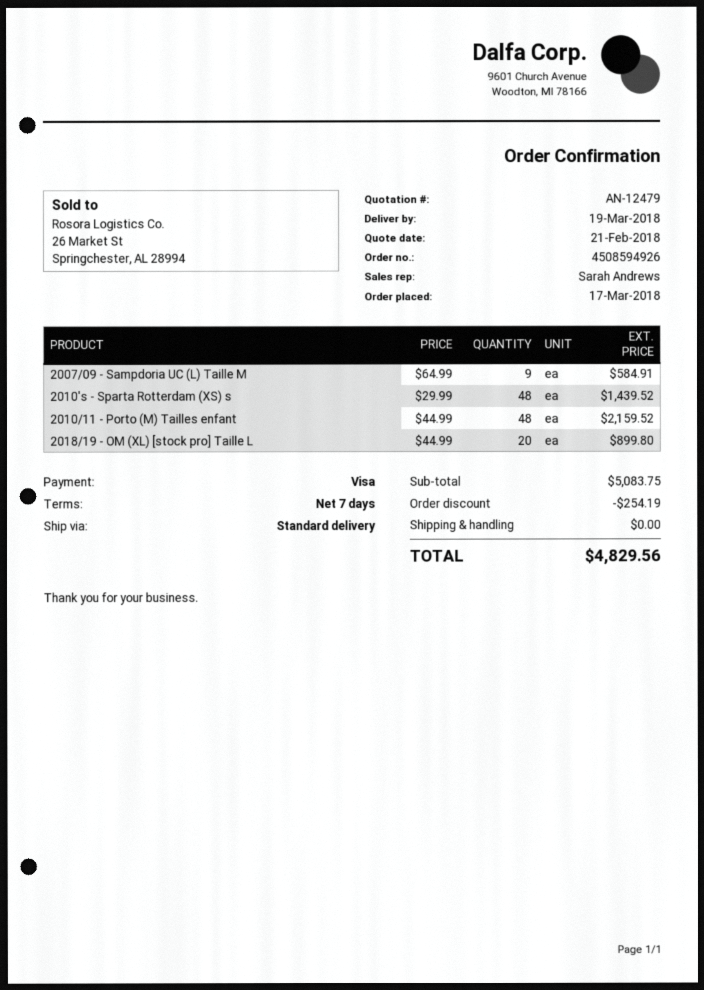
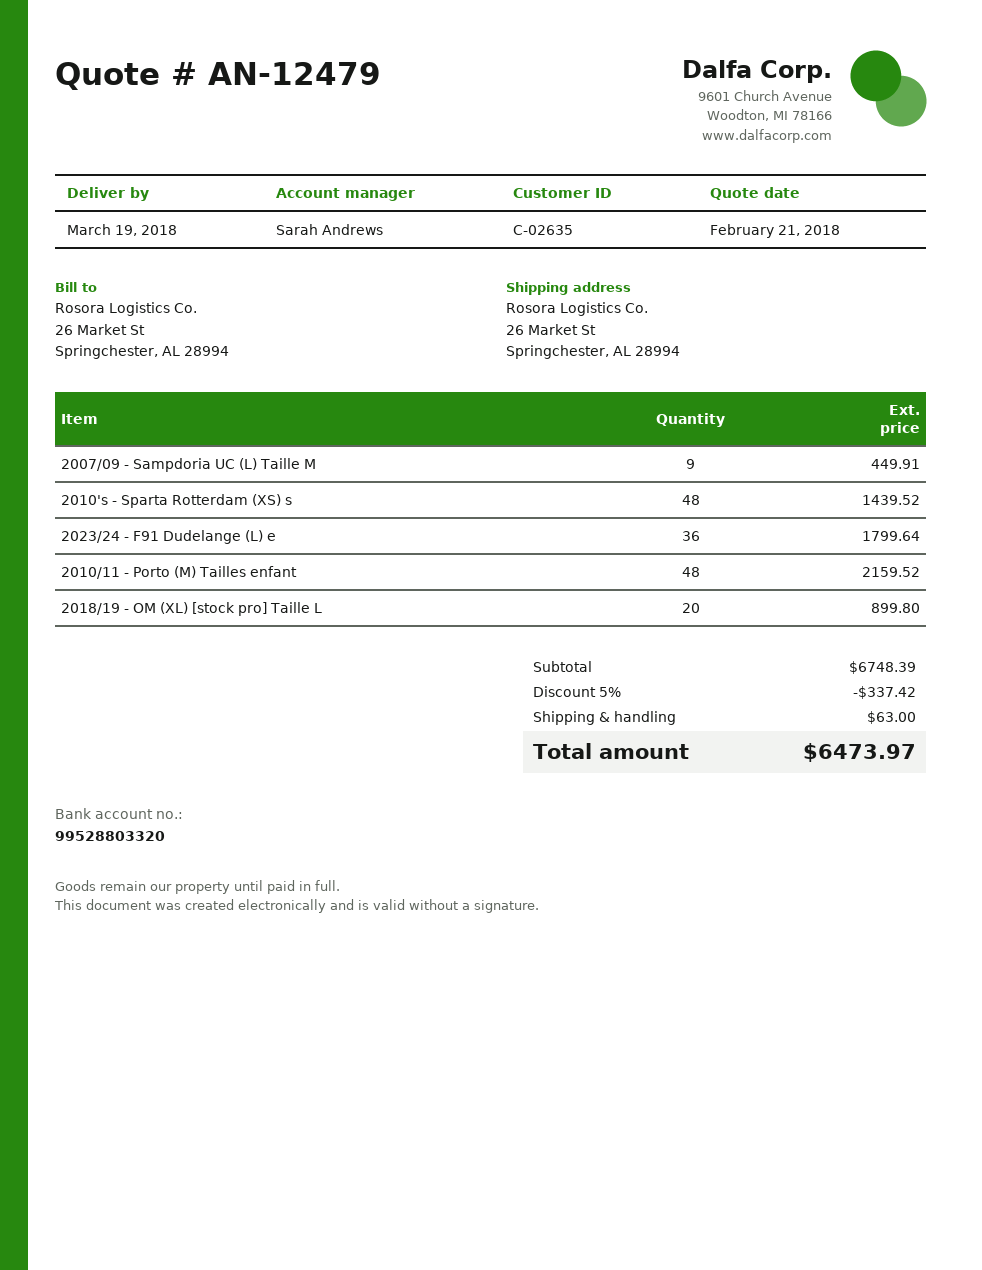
2007/09 - Sampdoria UC (L) Taille M: 9 for 584.91 -> 9 for 449.91
2023/24 - F91 Dudelange (L) e: none -> 36 for 1799.64
subtotal: 5083.75 -> 6748.39
discount: 254.19 -> 337.42
shipping: 0.00 -> 63.00
total: 4829.56 -> 6473.97

